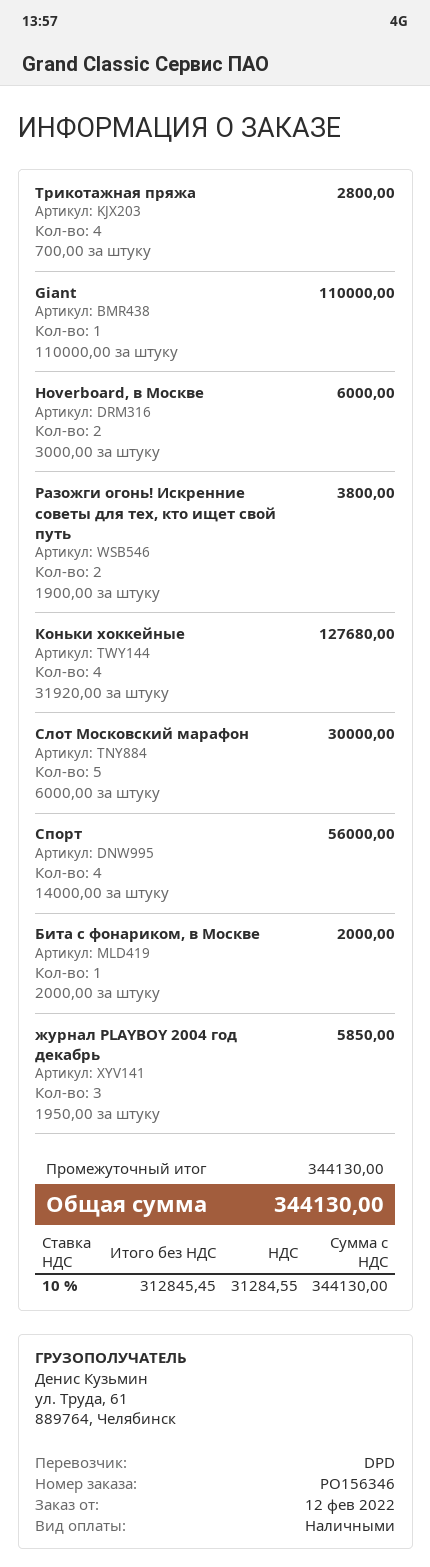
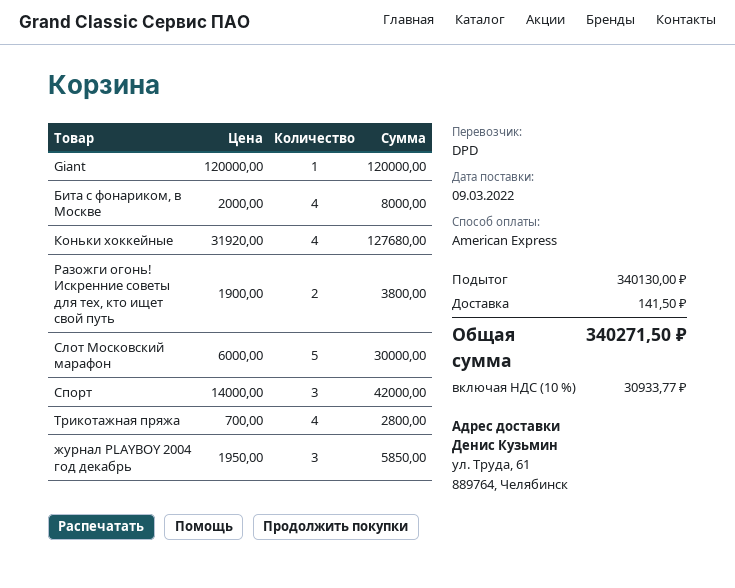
payment method: cash -> American Express
Giant: 1 x 110000.00 = 110000.00 -> 1 x 120000.00 = 120000.00
Hoverboard, в Москве: 2 x 3000.00 = 6000.00 -> none
Спорт: 4 x 14000.00 = 56000.00 -> 3 x 14000.00 = 42000.00
Бита с фонариком, в Москве: 1 x 2000.00 = 2000.00 -> 4 x 2000.00 = 8000.00
subtotal: 344130.00 -> 340130.00
shipping: none -> 141.50
tax: 10% = 31284.55 -> 10% = 30933.77
total: 344130.00 -> 340271.50

